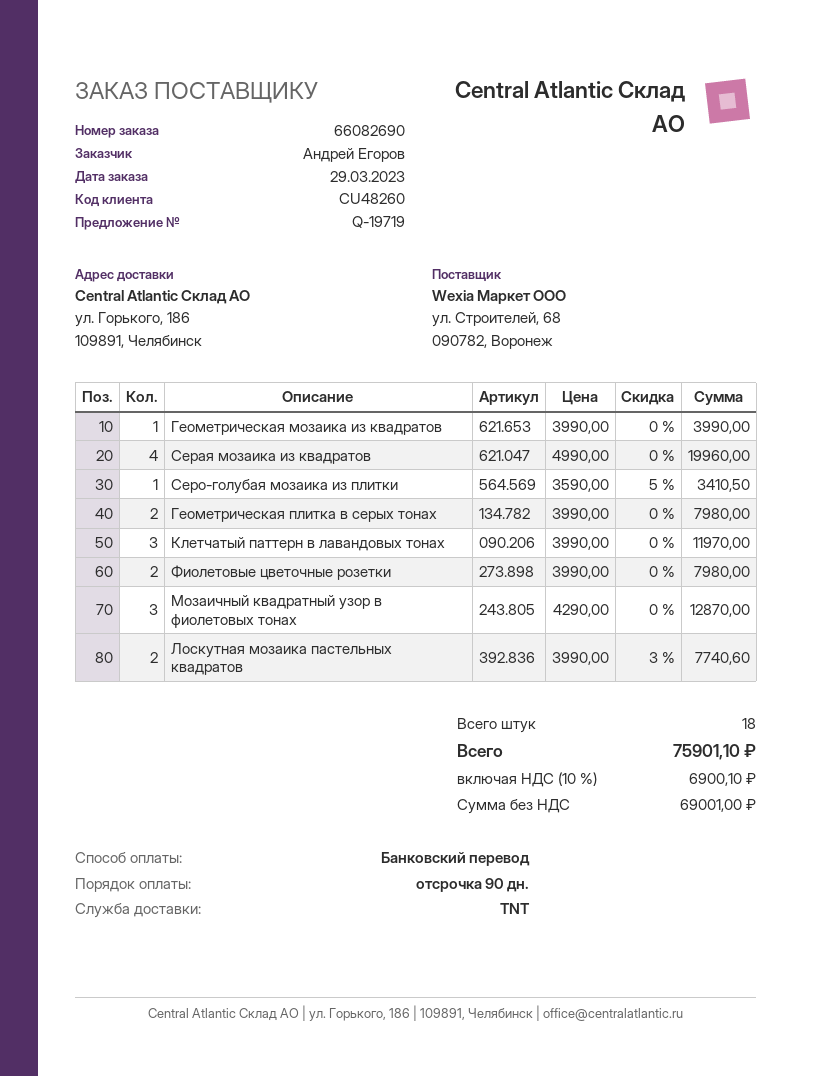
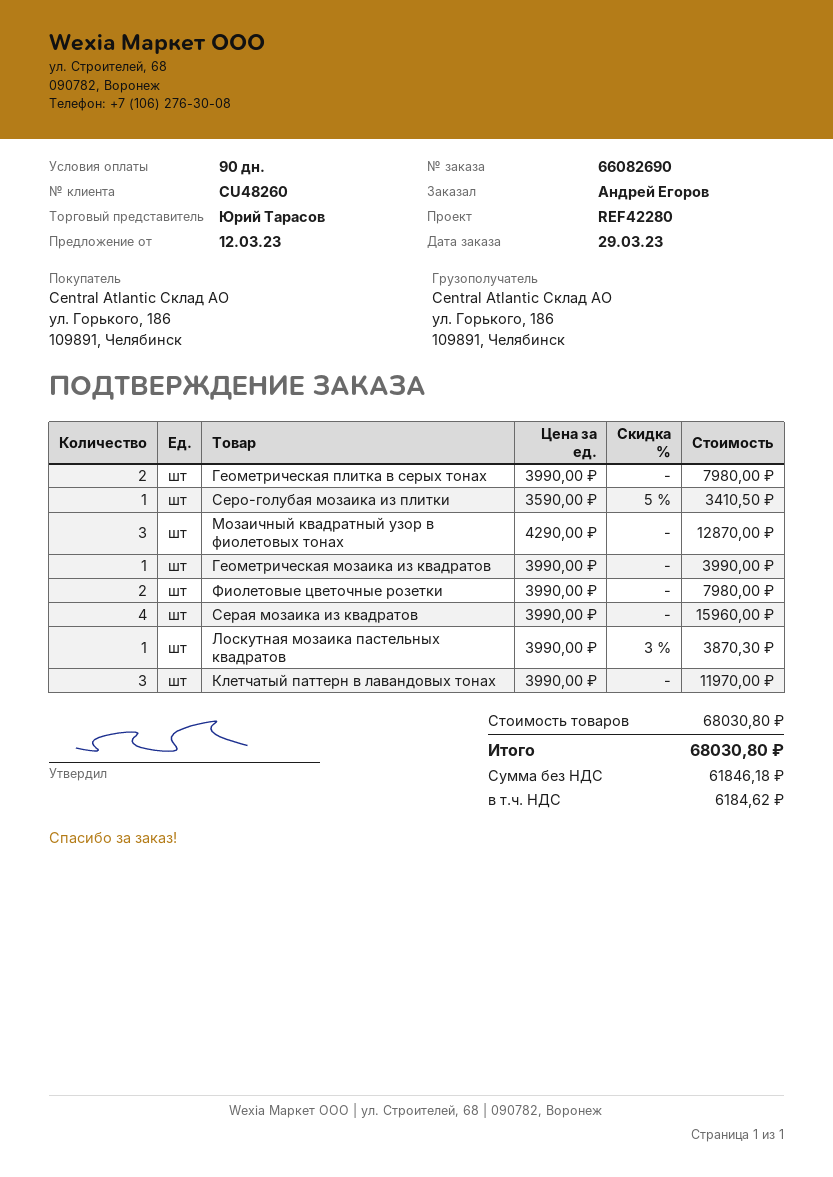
Серая мозаика из квадратов: 4 x 4990.00 = 19960.00 -> 4 x 3990.00 = 15960.00
Лоскутная мозаика пастельных квадратов: 2 x 3990.00 - 3% = 7740.60 -> 1 x 3990.00 - 3% = 3870.30
net: 69001.00 -> 61846.18
tax: 6900.10 -> 6184.62
total: 75901.10 -> 68030.80

